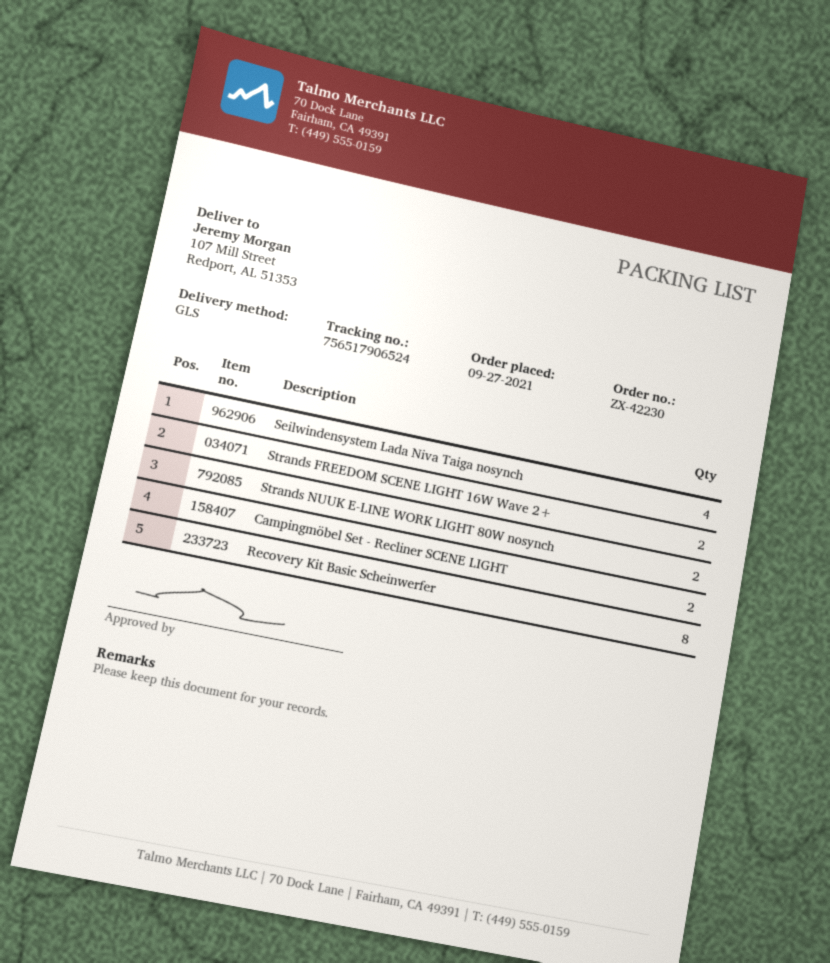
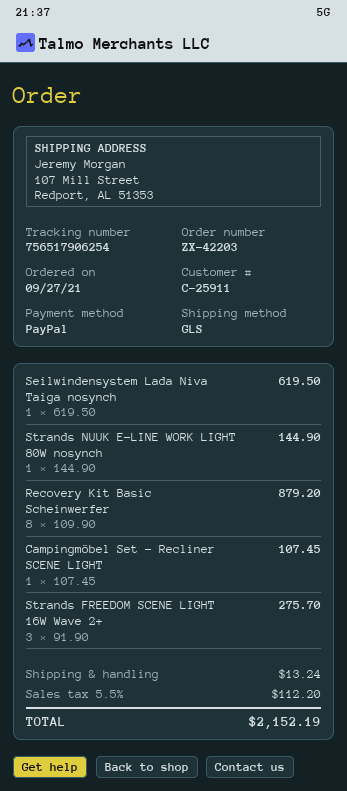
order number: ZX-42230 -> ZX-42203
tracking number: 756517906524 -> 756517906254
Seilwindensystem Lada Niva Taiga nosynch: 4 -> 1
Strands FREEDOM SCENE LIGHT 16W Wave 2+: 2 -> 3
Strands NUUK E-LINE WORK LIGHT 80W nosynch: 2 -> 1
Campingmöbel Set - Recliner SCENE LIGHT: 2 -> 1

